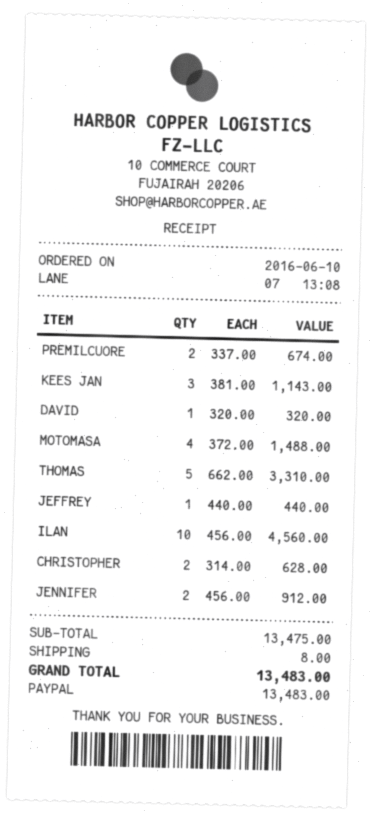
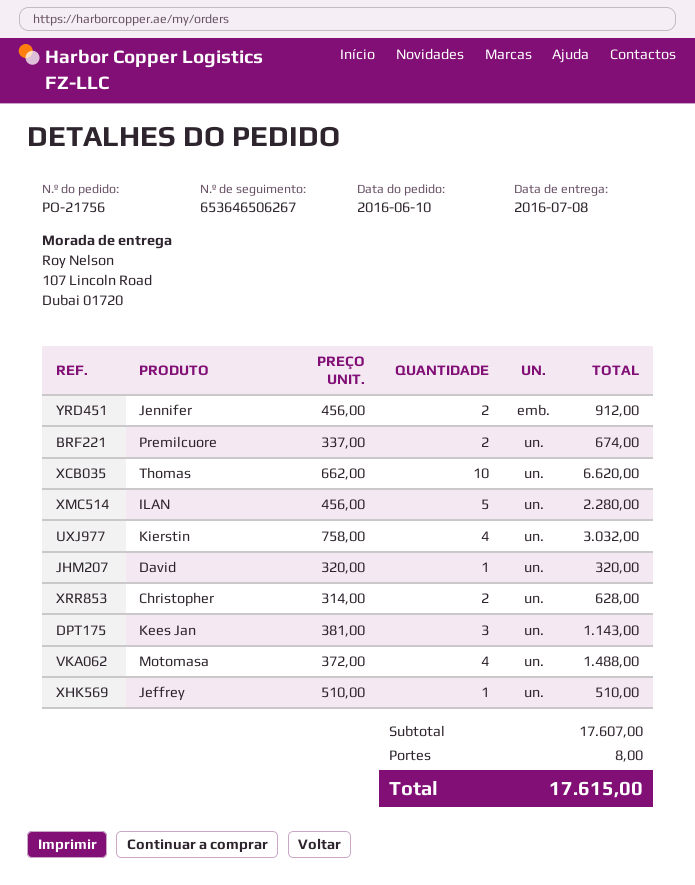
THOMAS: 5 x 662.00 = 3310.00 -> 10 x 662.00 = 6620.00
JEFFREY: 1 x 440.00 = 440.00 -> 1 x 510.00 = 510.00
ILAN: 10 x 456.00 = 4560.00 -> 5 x 456.00 = 2280.00
Kierstin: none -> 4 x 758.00 = 3032.00
subtotal: 13475.00 -> 17607.00
total: 13483.00 -> 17615.00

